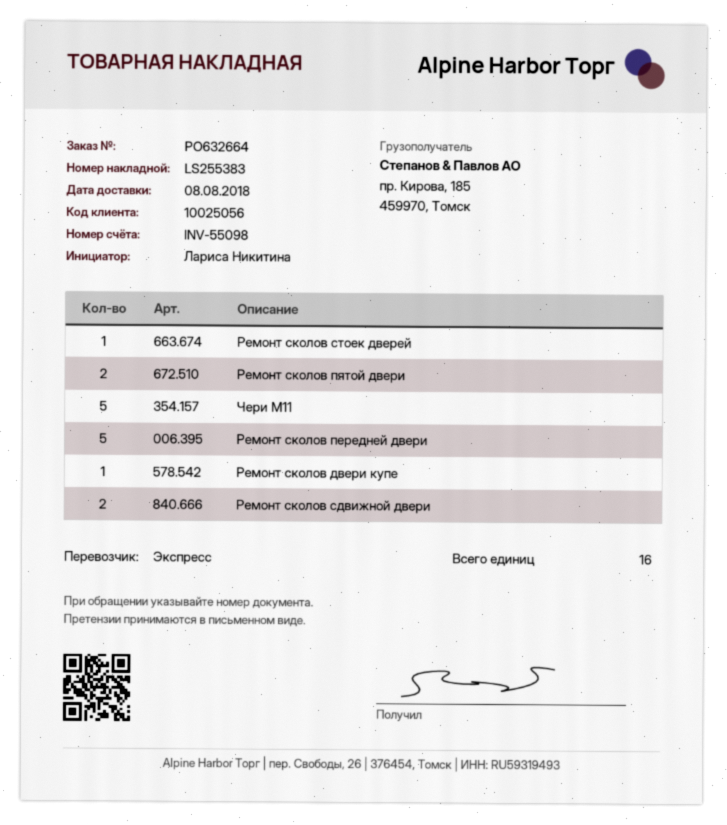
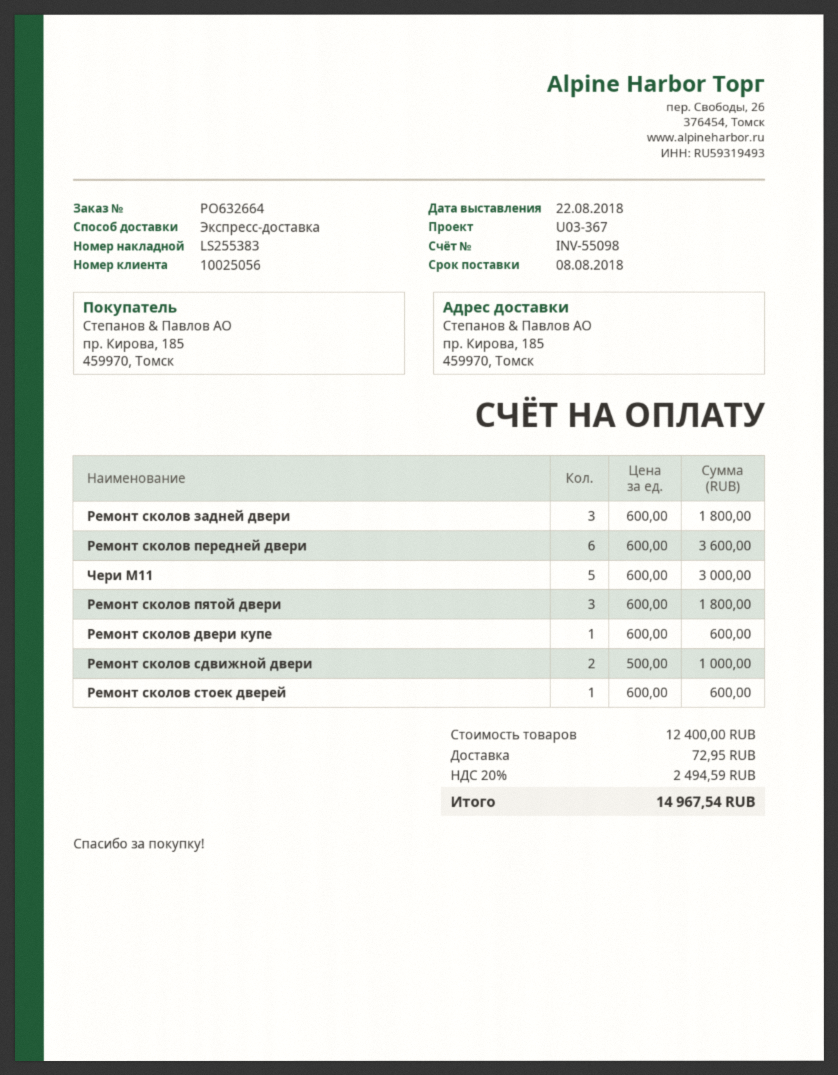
Ремонт сколов пятой двери: 2 -> 3
Ремонт сколов передней двери: 5 -> 6
Ремонт сколов задней двери: none -> 3

